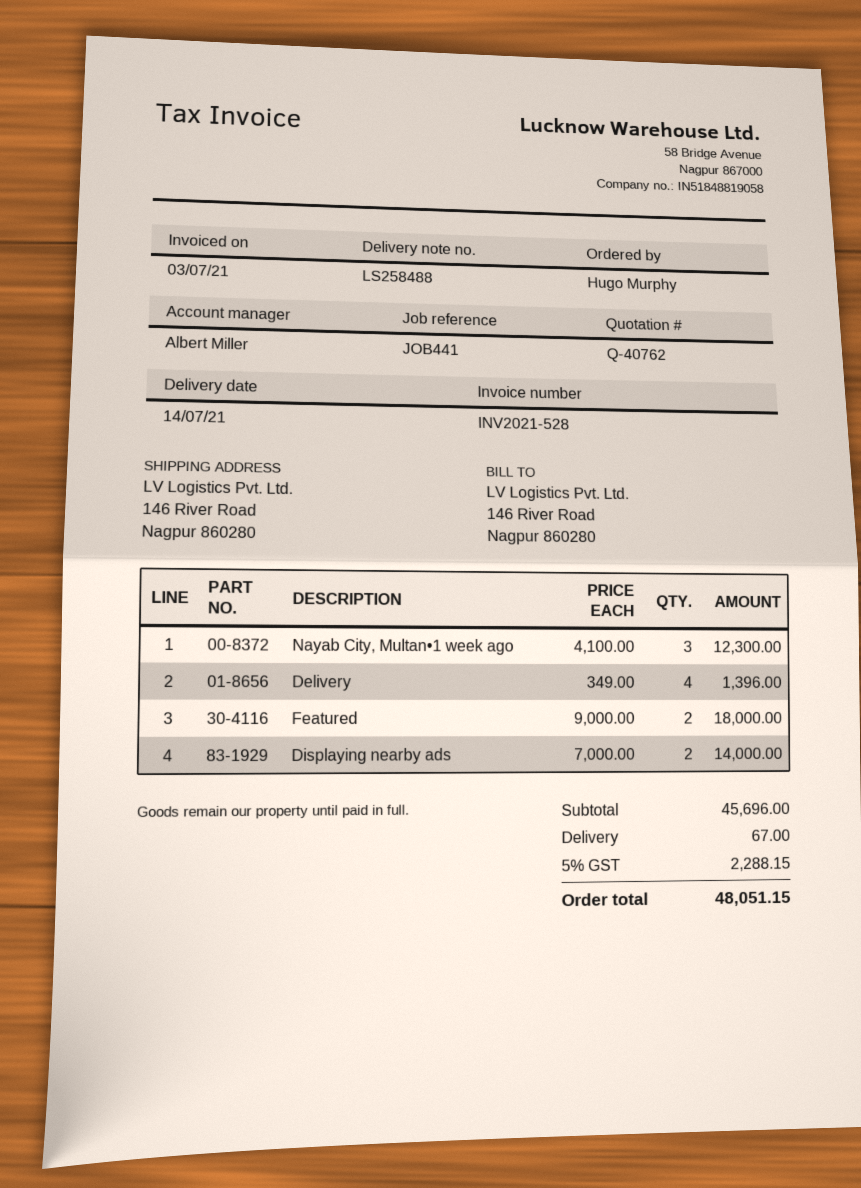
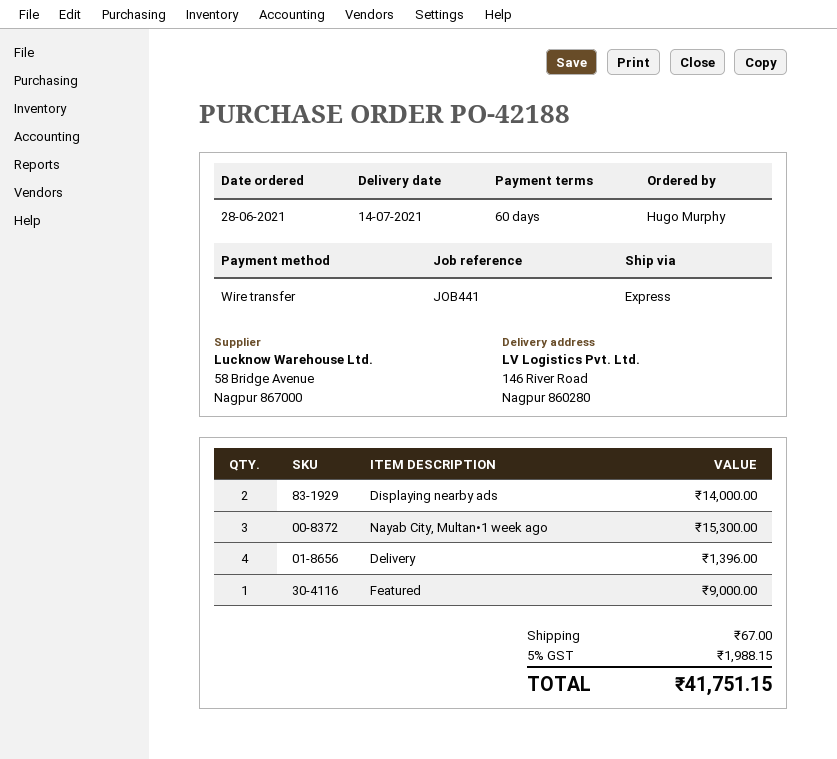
Nayab City, Multan•1 week ago: 3 for 12300.00 -> 3 for 15300.00
Featured: 2 for 18000.00 -> 1 for 9000.00
tax: 5% = 2288.15 -> 5% = 1988.15
total: 48051.15 -> 41751.15

